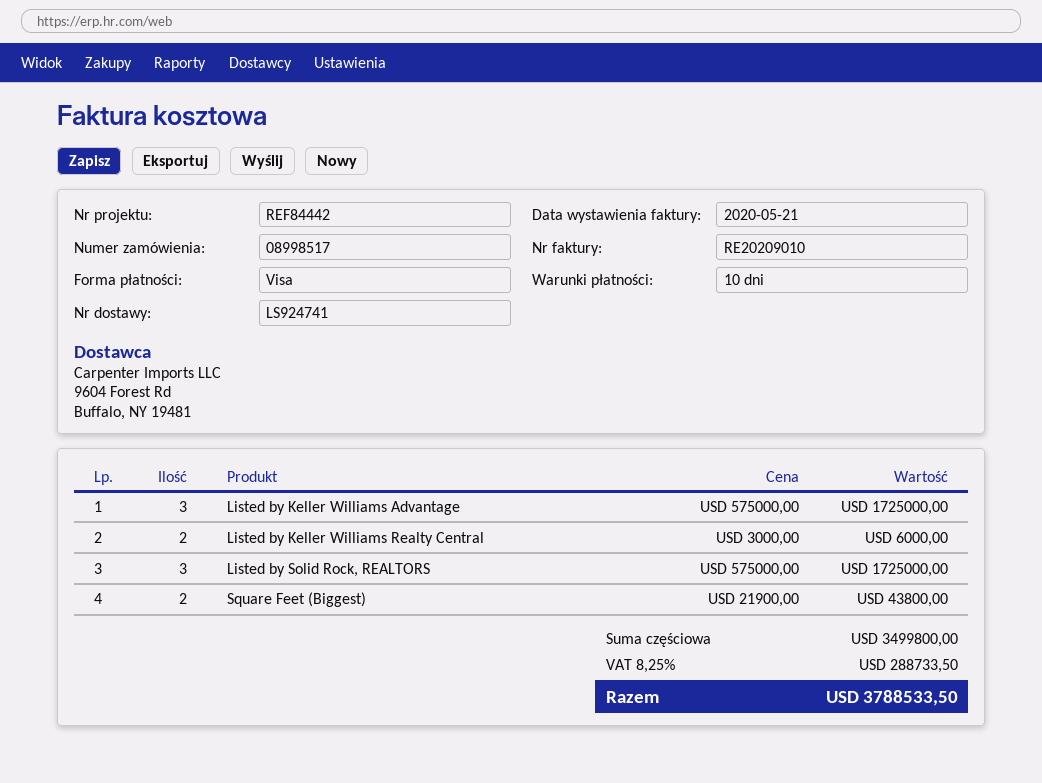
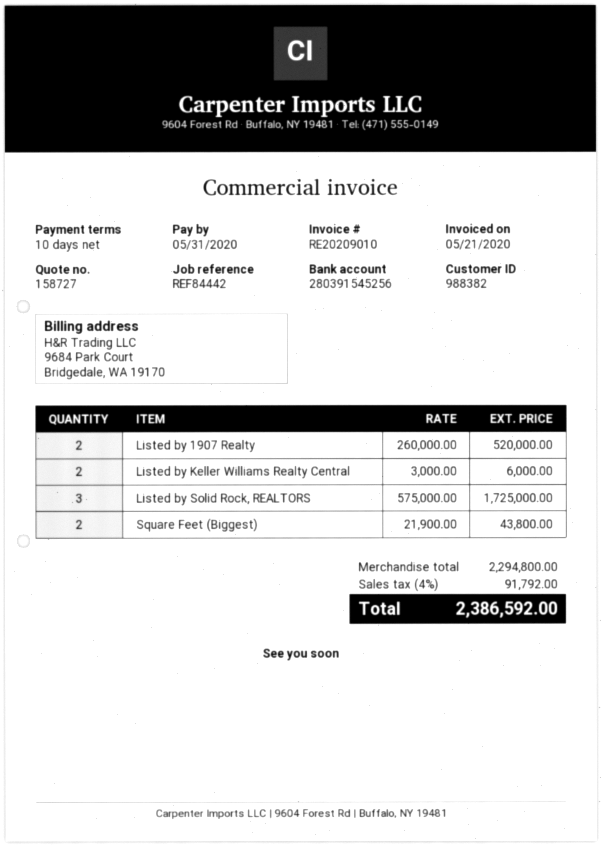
Listed by Keller Williams Advantage: 3 x 575000.00 = 1725000.00 -> none
Listed by 1907 Realty: none -> 2 x 260000.00 = 520000.00
subtotal: 3499800.00 -> 2294800.00
tax: 8.25% = 288733.50 -> 4% = 91792.00
total: 3788533.50 -> 2386592.00

